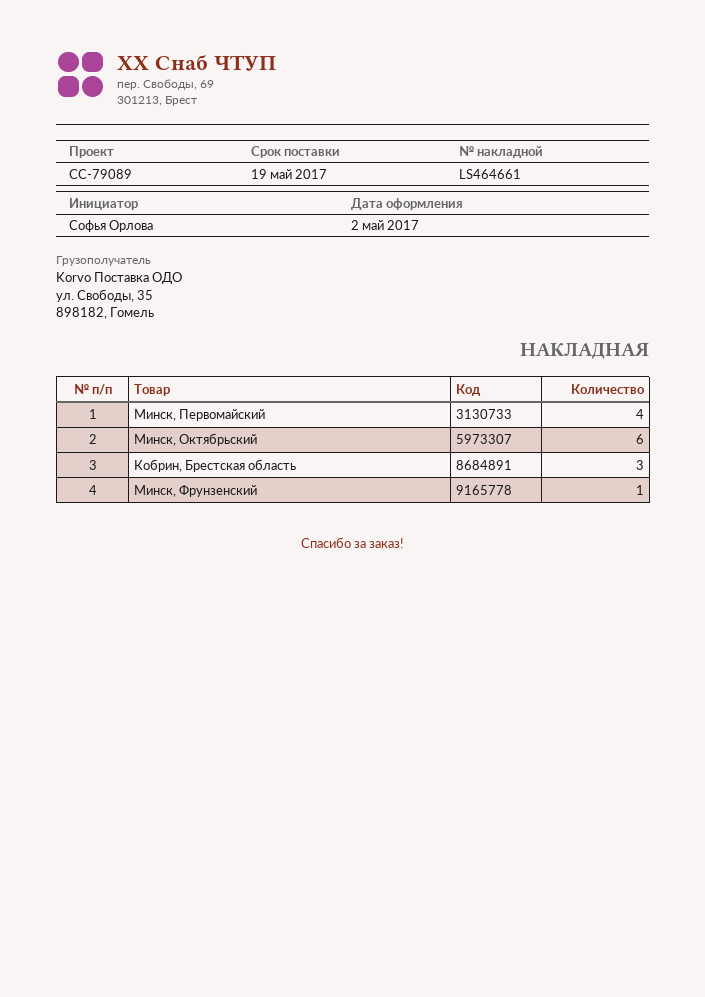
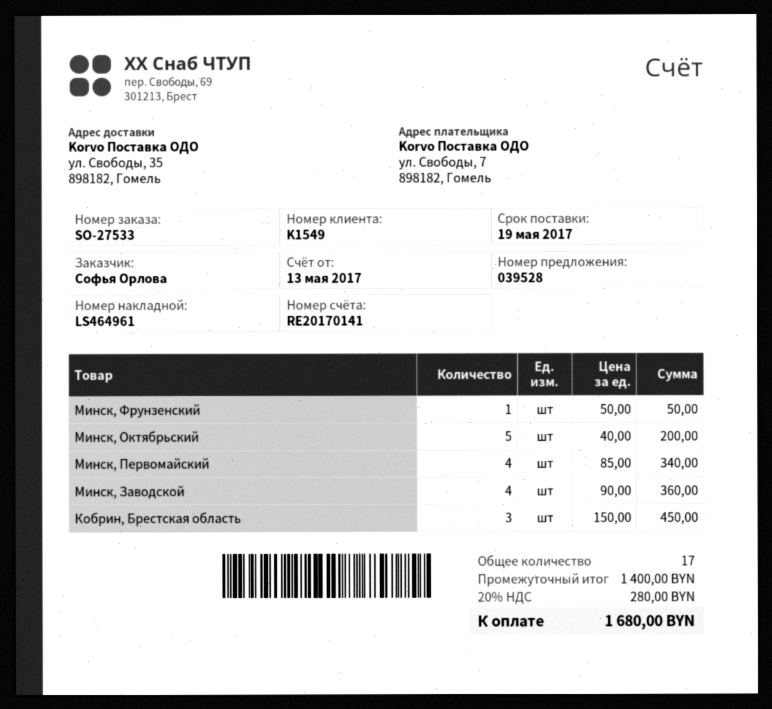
delivery note number: LS464661 -> LS464961
Минск, Октябрьский: 6 -> 5
Минск, Заводской: none -> 4

